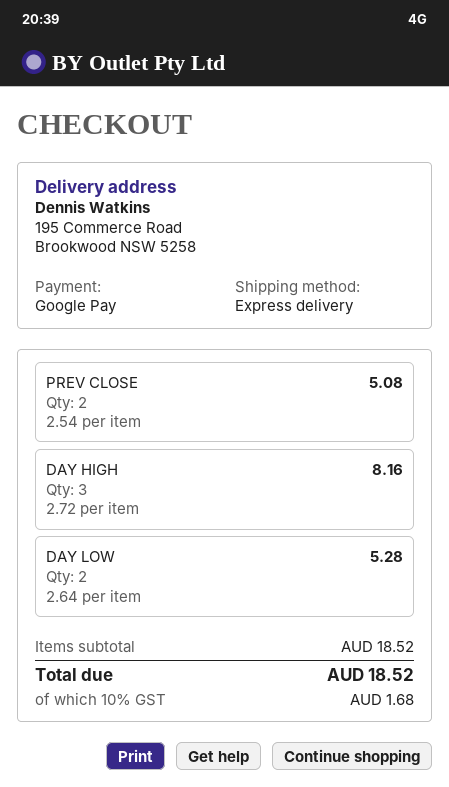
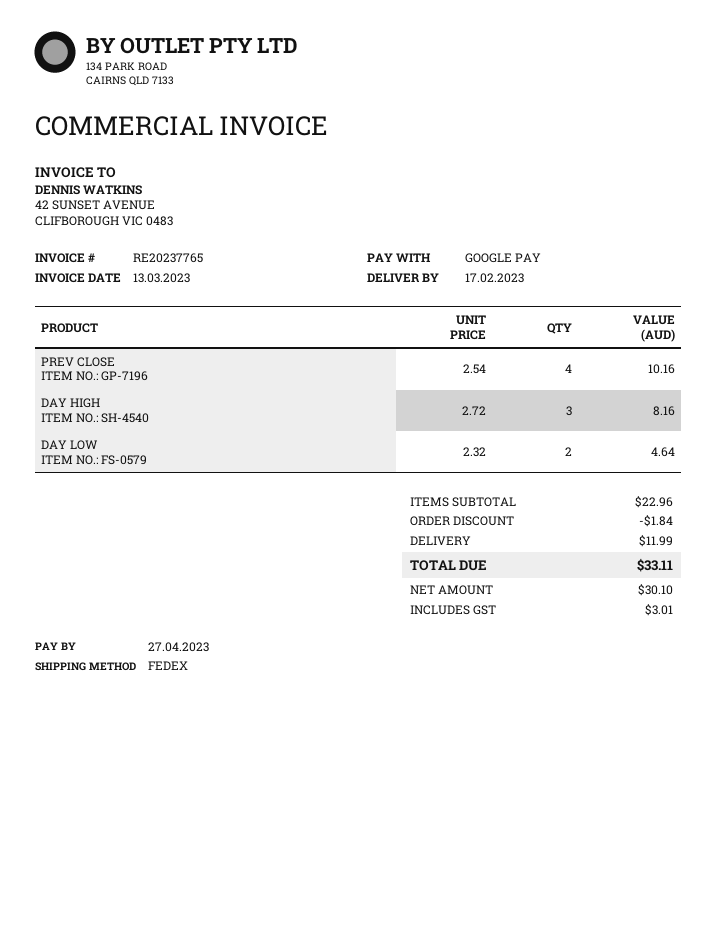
shipping method: express -> FedEx
PREV CLOSE: 2 x 2.54 = 5.08 -> 4 x 2.54 = 10.16
DAY LOW: 2 x 2.64 = 5.28 -> 2 x 2.32 = 4.64
subtotal: 18.52 -> 22.96
discount: none -> 1.84
shipping: none -> 11.99
tax: 1.68 -> 3.01
total: 18.52 -> 33.11

